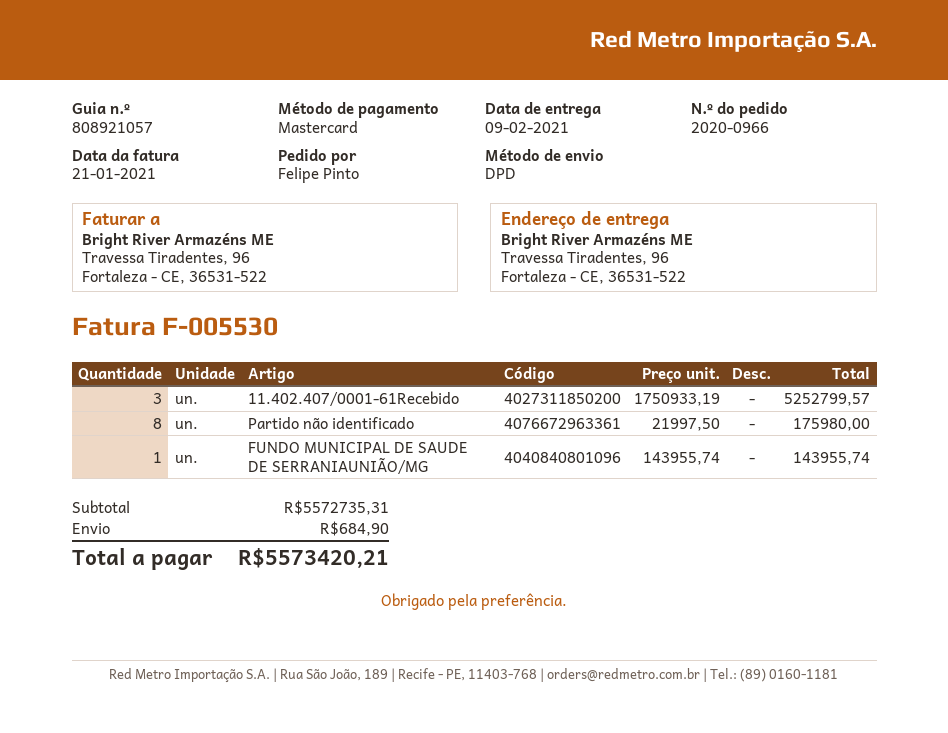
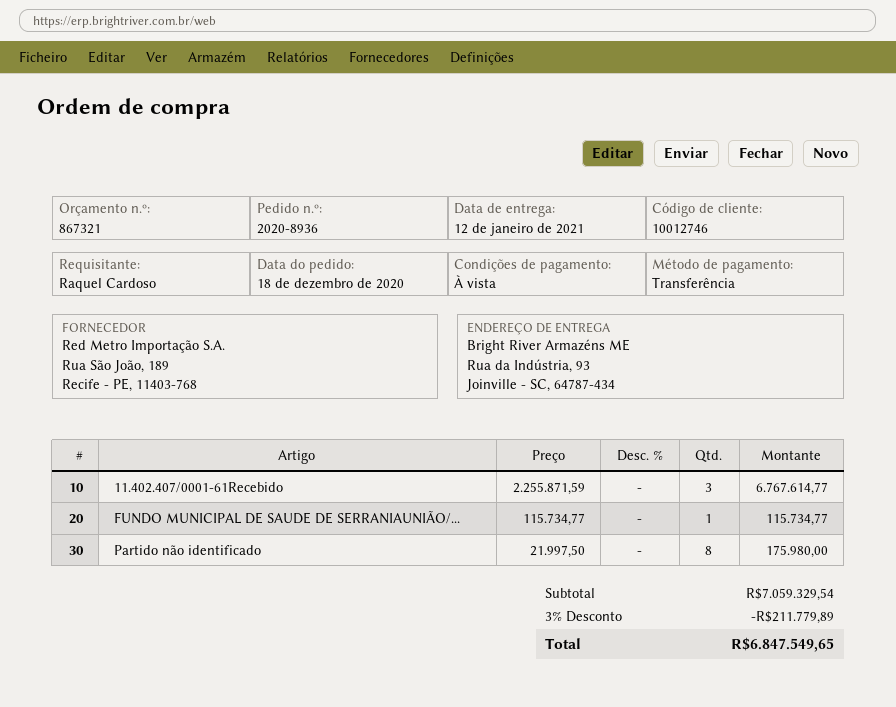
order number: 2020-0966 -> 2020-8936
delivery date: 2021-02-09 -> 2021-01-12
ordered by: Felipe Pinto -> Raquel Cardoso
payment method: Mastercard -> bank transfer
ship to: Travessa Tiradentes, 96, Fortaleza - CE, 36531-522 -> Rua da Indústria, 93, Joinville - SC, 64787-434
11.402.407/0001-61Recebido: 3 x 1750933.19 = 5252799.57 -> 3 x 2255871.59 = 6767614.77
FUNDO MUNICIPAL DE SAUDE DE SERRANIAUNIÃO/MG: 1 x 143955.74 = 143955.74 -> 1 x 115734.77 = 115734.77
subtotal: 5572735.31 -> 7059329.54
discount: none -> 3% = 211779.89
shipping: 684.90 -> none
total: 5573420.21 -> 6847549.65

